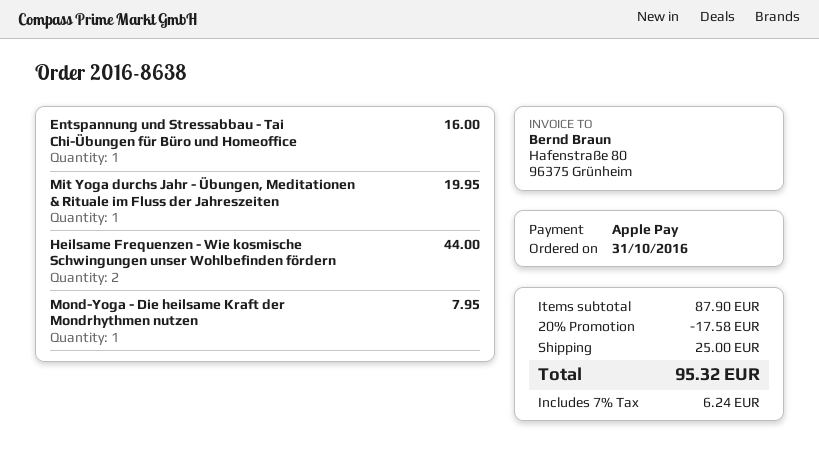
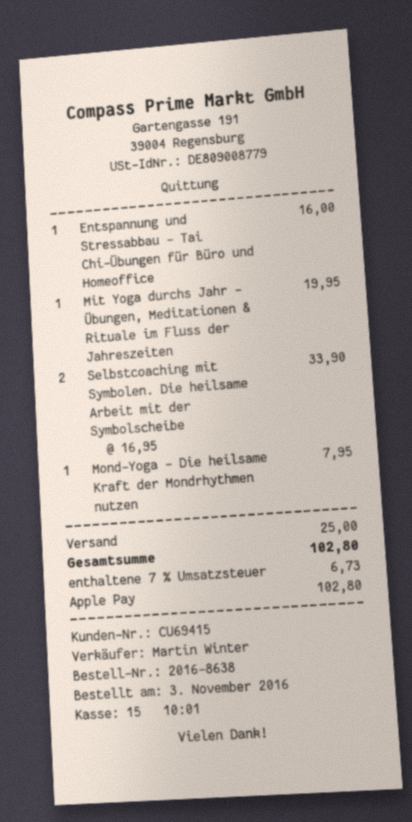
order date: 2016-10-31 -> 2016-11-03
Heilsame Frequenzen - Wie kosmische Schwingungen unser Wohlbefinden fördern: 2 for 44.00 -> none
Selbstcoaching mit Symbolen. Die heilsame Arbeit mit der Symbolscheibe: none -> 2 for 33.90
discount: 20% = 17.58 -> none
tax: 7% = 6.24 -> 7% = 6.73
total: 95.32 -> 102.80

